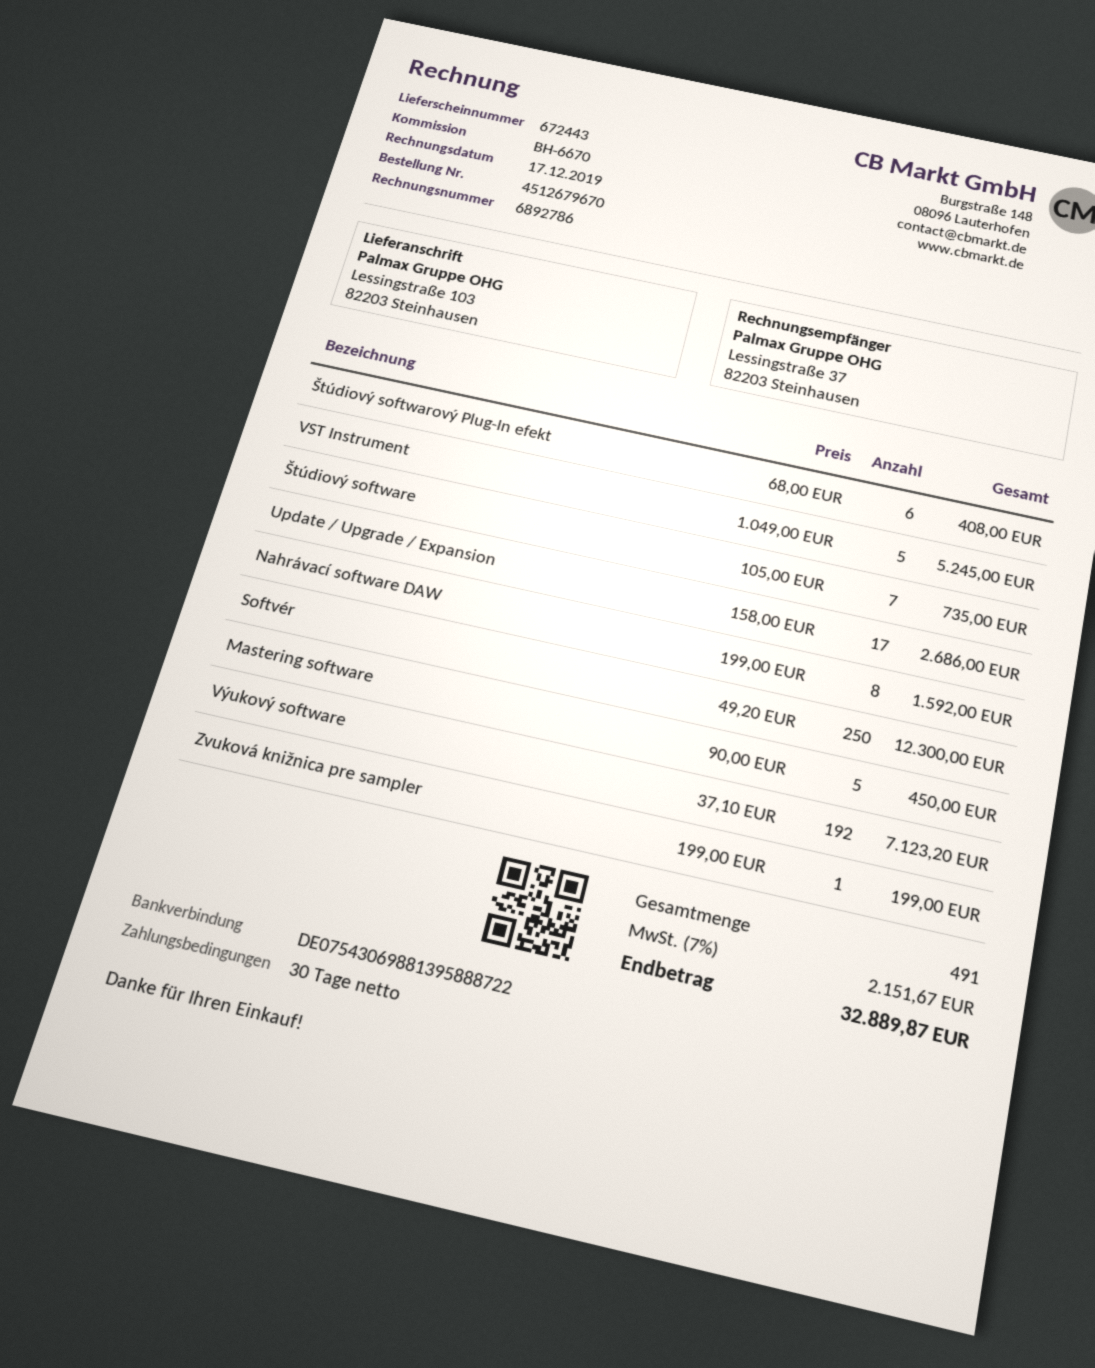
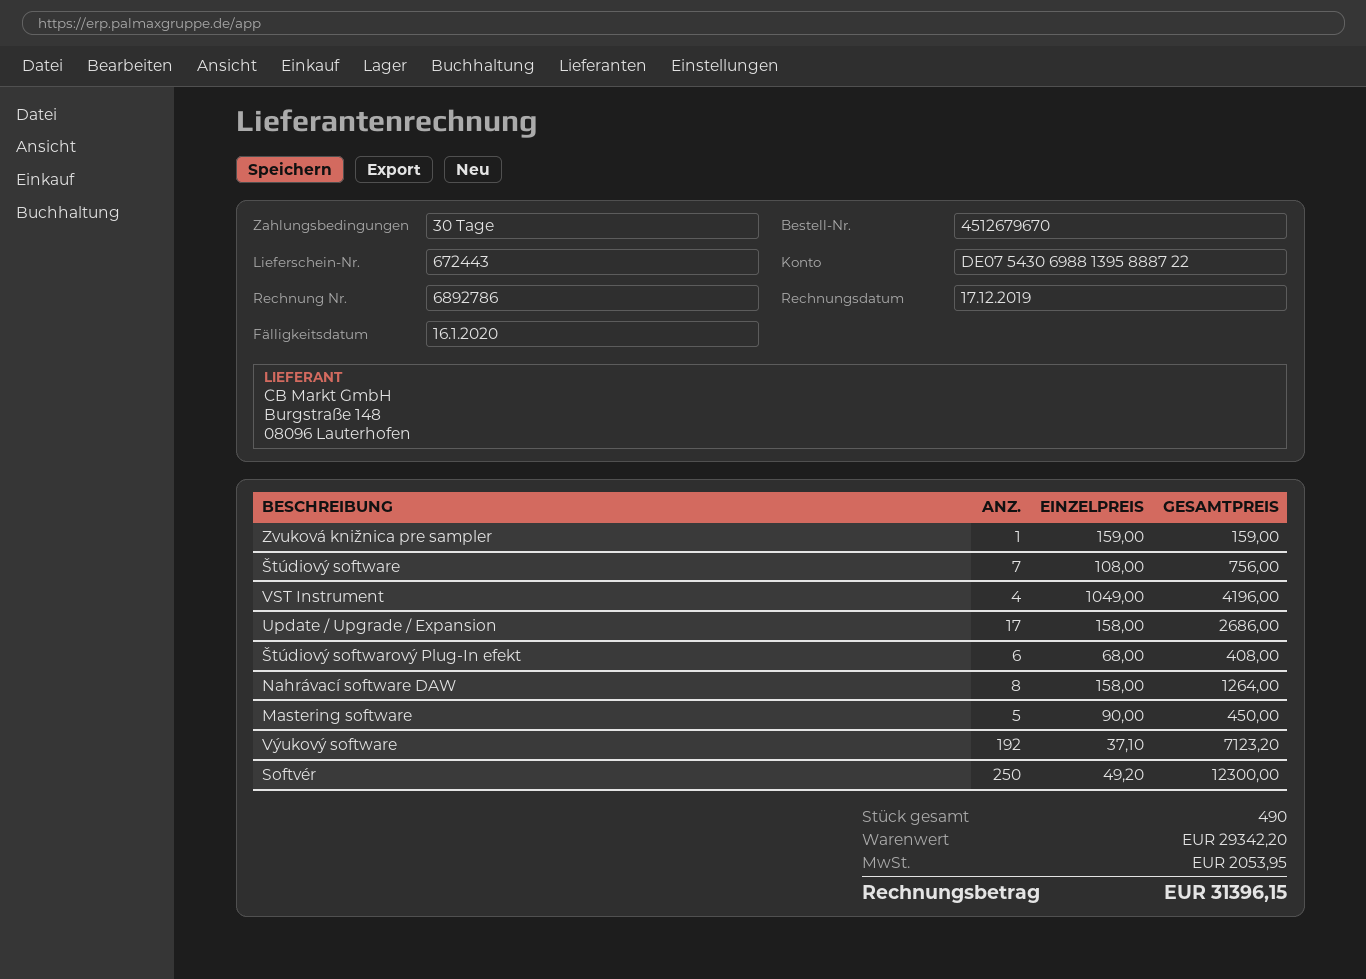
VST Instrument: 5 x 1049.00 = 5245.00 -> 4 x 1049.00 = 4196.00
Štúdiový software: 7 x 105.00 = 735.00 -> 7 x 108.00 = 756.00
Nahrávací software DAW: 8 x 199.00 = 1592.00 -> 8 x 158.00 = 1264.00
Zvuková knižnica pre sampler: 1 x 199.00 = 199.00 -> 1 x 159.00 = 159.00
total quantity: 491 -> 490
tax: 2151.67 -> 2053.95
total: 32889.87 -> 31396.15

